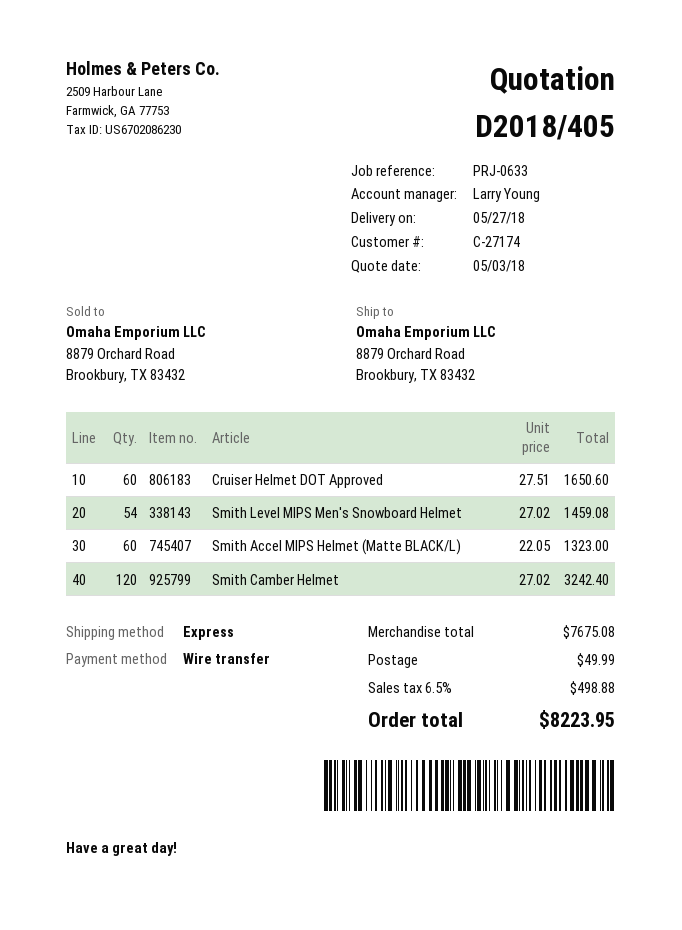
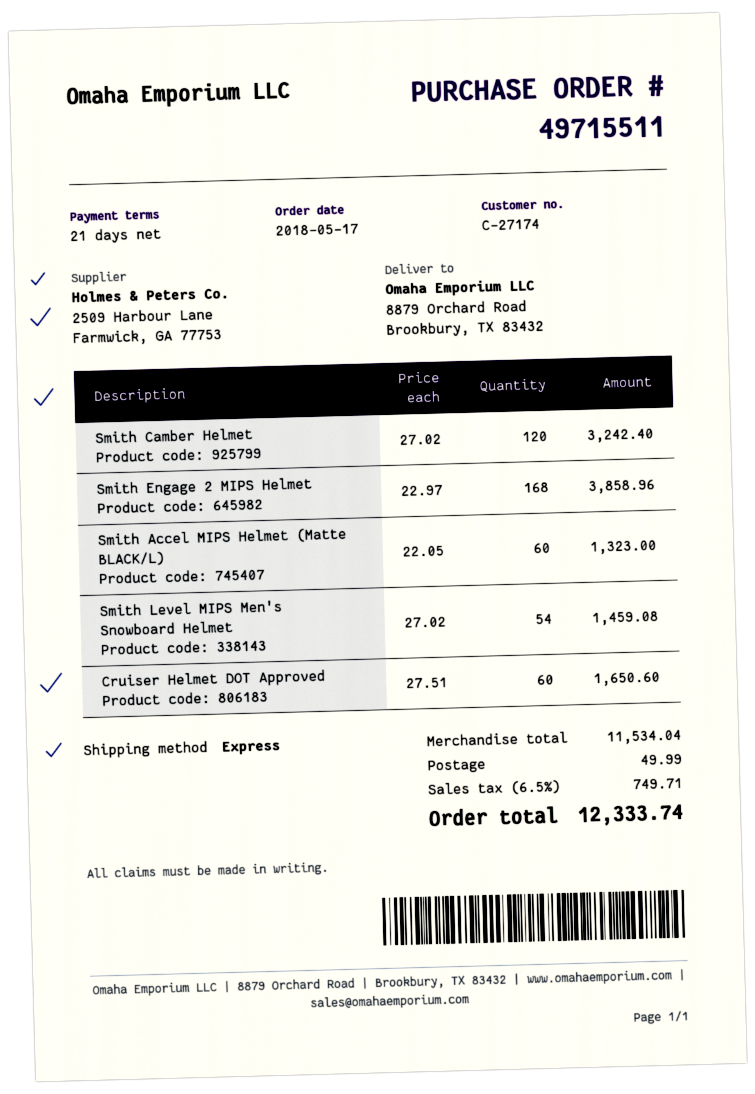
Smith Engage 2 MIPS Helmet: none -> 168 x 22.97 = 3858.96
subtotal: 7675.08 -> 11534.04
tax: 6.5% = 498.88 -> 6.5% = 749.71
total: 8223.95 -> 12333.74

